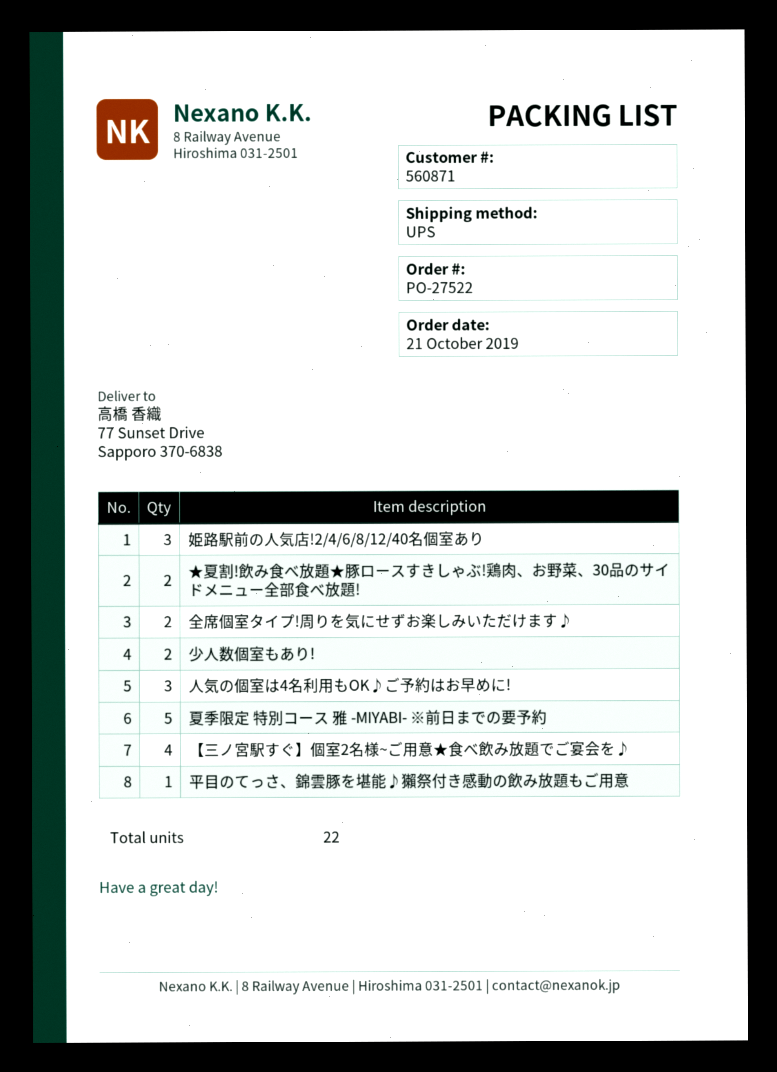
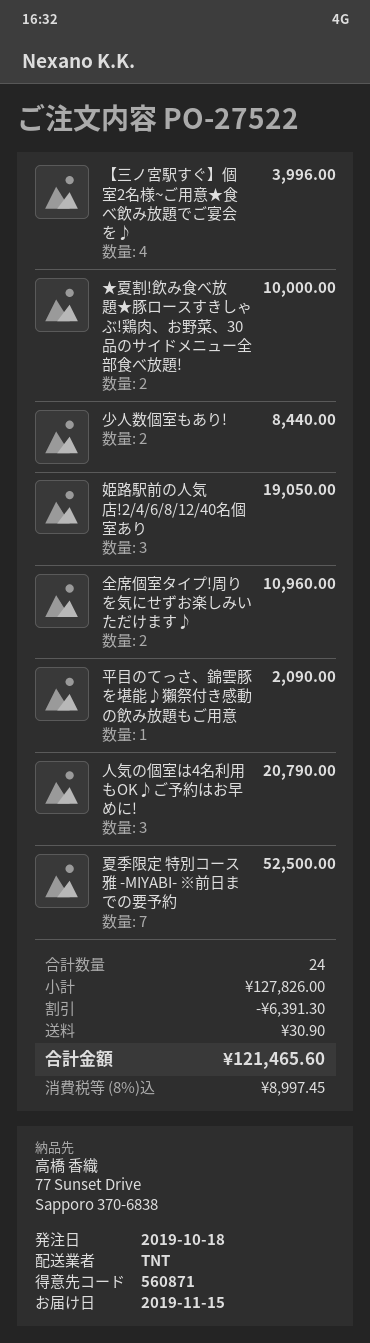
order date: 2019-10-21 -> 2019-10-18
shipping method: UPS -> TNT
夏季限定 特別コース 雅 -MIYABI- ※前日までの要予約: 5 -> 7
total quantity: 22 -> 24

